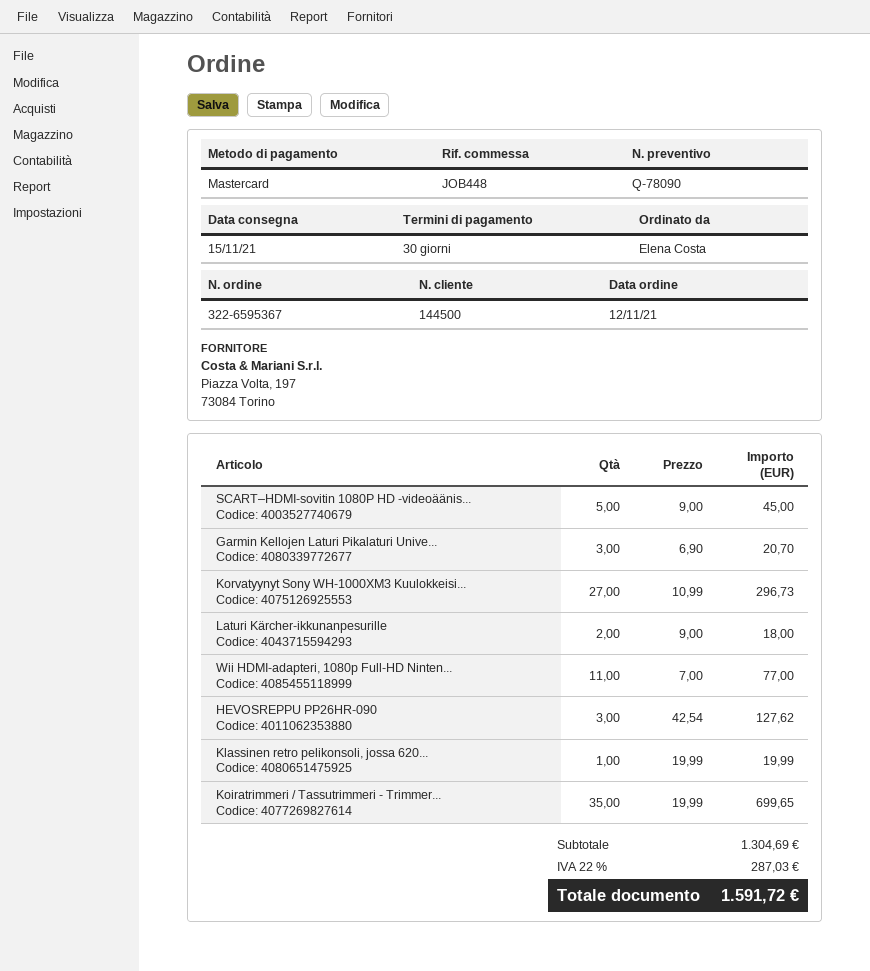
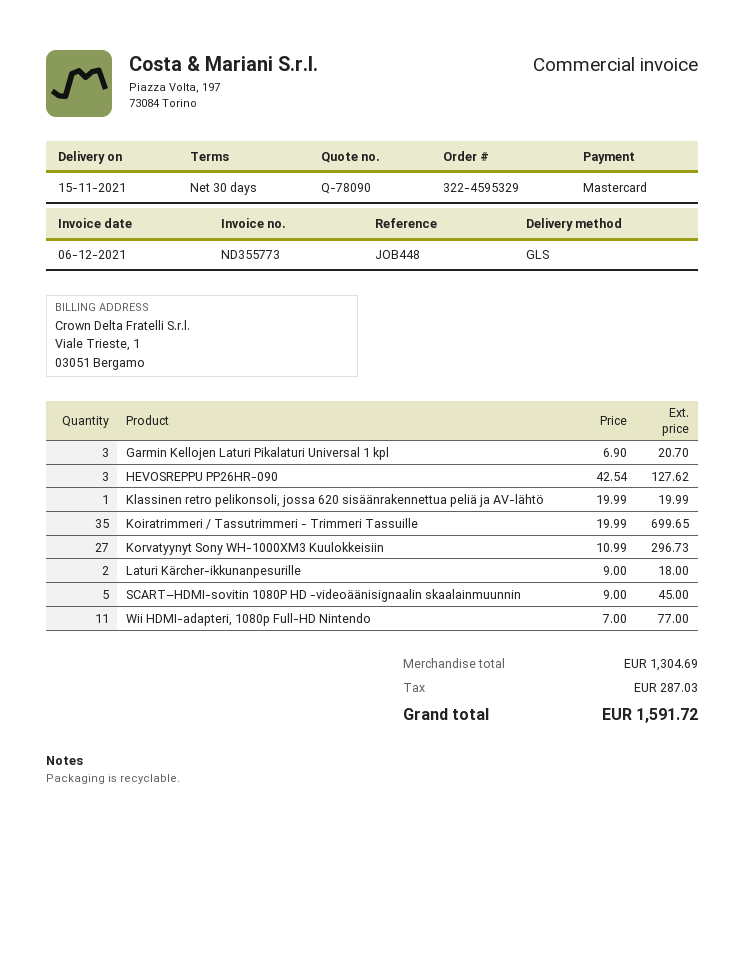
order number: 322-6595367 -> 322-4595329

